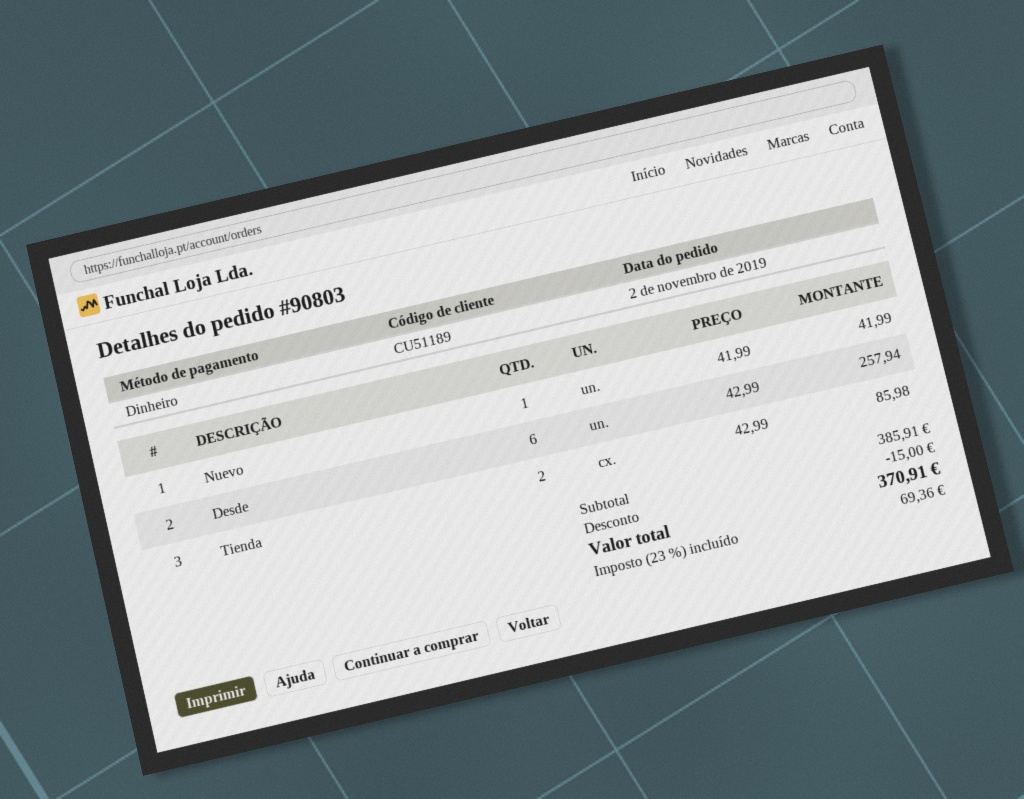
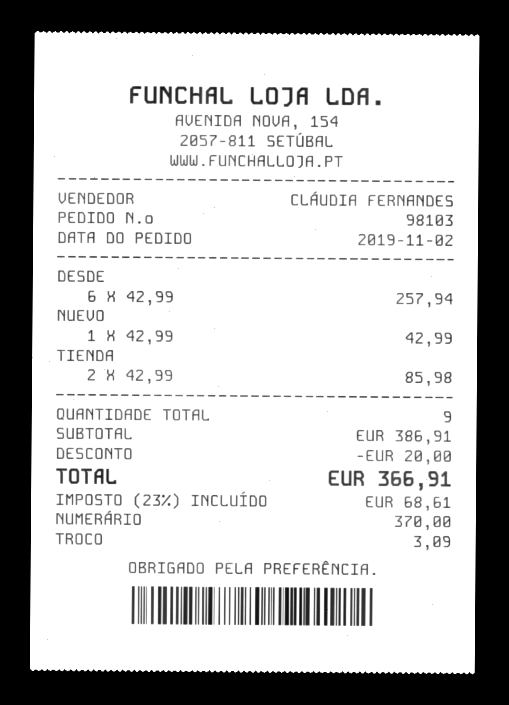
order number: 90803 -> 98103
Nuevo: 1 x 41.99 = 41.99 -> 1 x 42.99 = 42.99
subtotal: 385.91 -> 386.91
discount: 15.00 -> 20.00
tax: 23% = 69.36 -> 23% = 68.61
total: 370.91 -> 366.91

